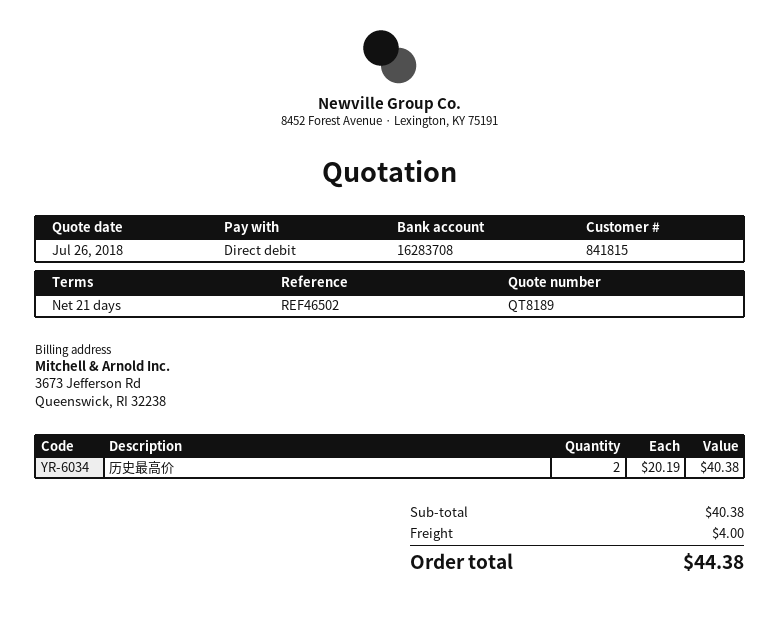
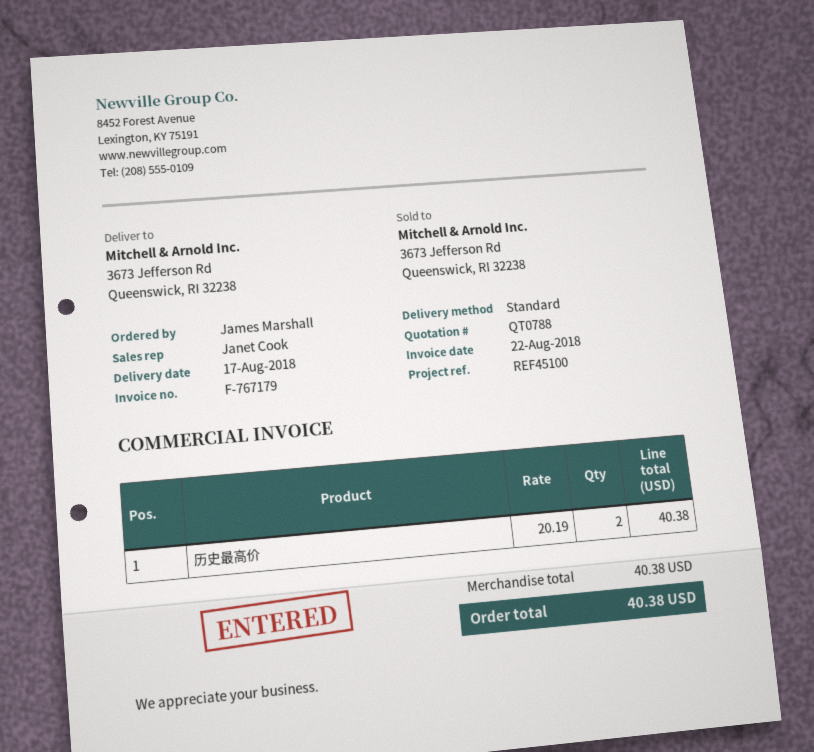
quote number: QT8189 -> QT0788
reference: REF46502 -> REF45100
shipping: 4.00 -> none
total: 44.38 -> 40.38

